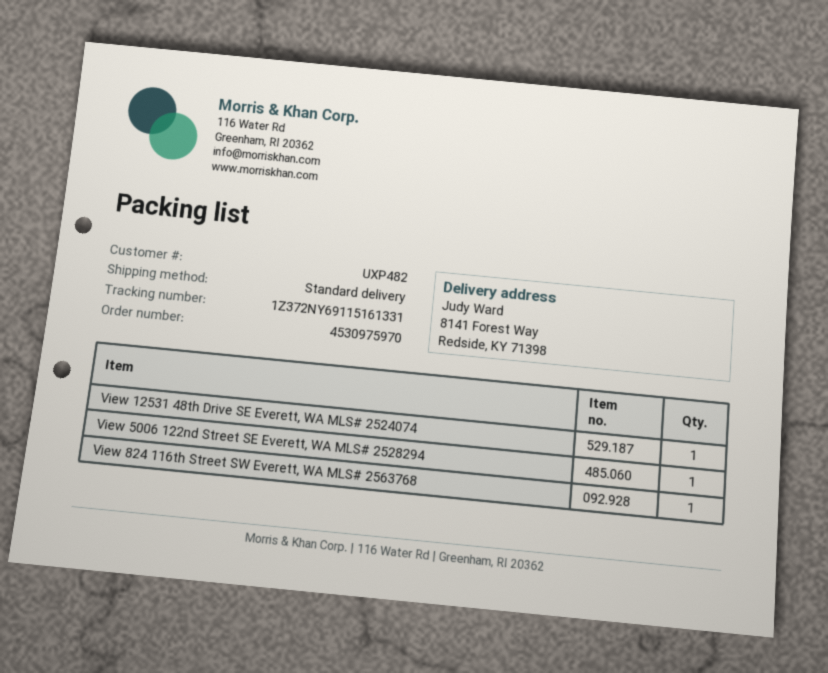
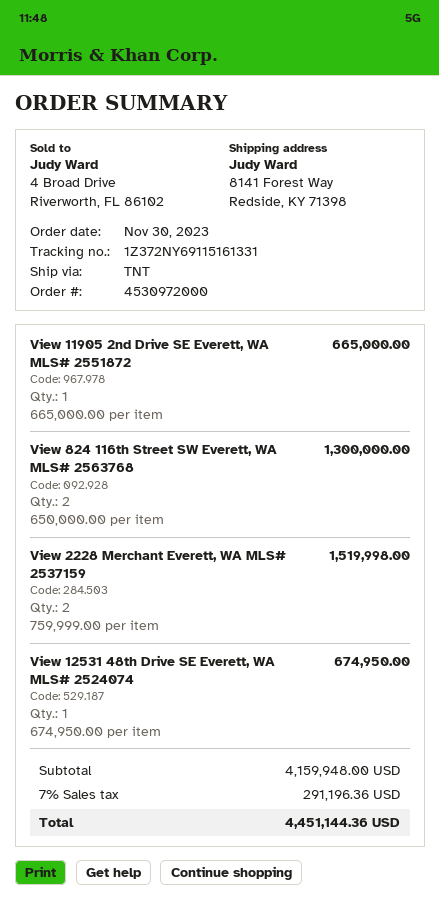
order number: 4530975970 -> 4530972000
shipping method: standard -> TNT
View 5006 122nd Street SE Everett, WA MLS# 2528294: 1 -> none
View 824 116th Street SW Everett, WA MLS# 2563768: 1 -> 2
View 11905 2nd Drive SE Everett, WA MLS# 2551872: none -> 1
View 2228 Merchant Everett, WA MLS# 2537159: none -> 2

